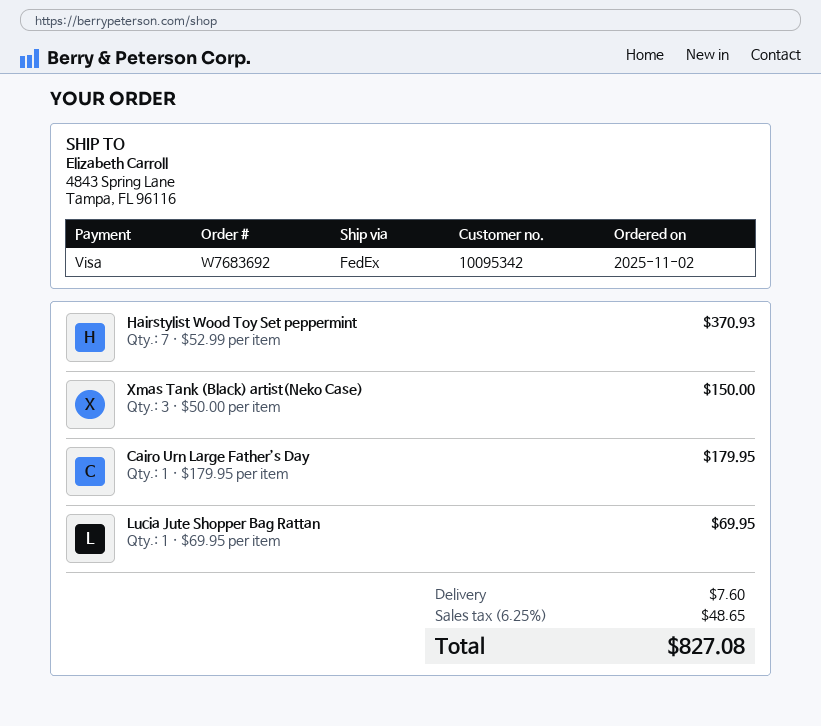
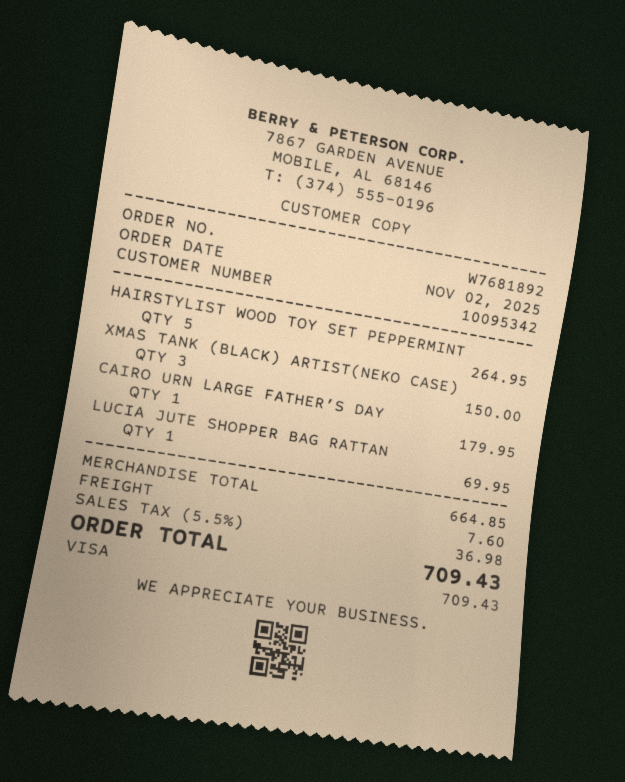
order number: W7683692 -> W7681892
Hairstylist Wood Toy Set peppermint: 7 for 370.93 -> 5 for 264.95
tax: 6.25% = 48.65 -> 5.5% = 36.98
total: 827.08 -> 709.43

